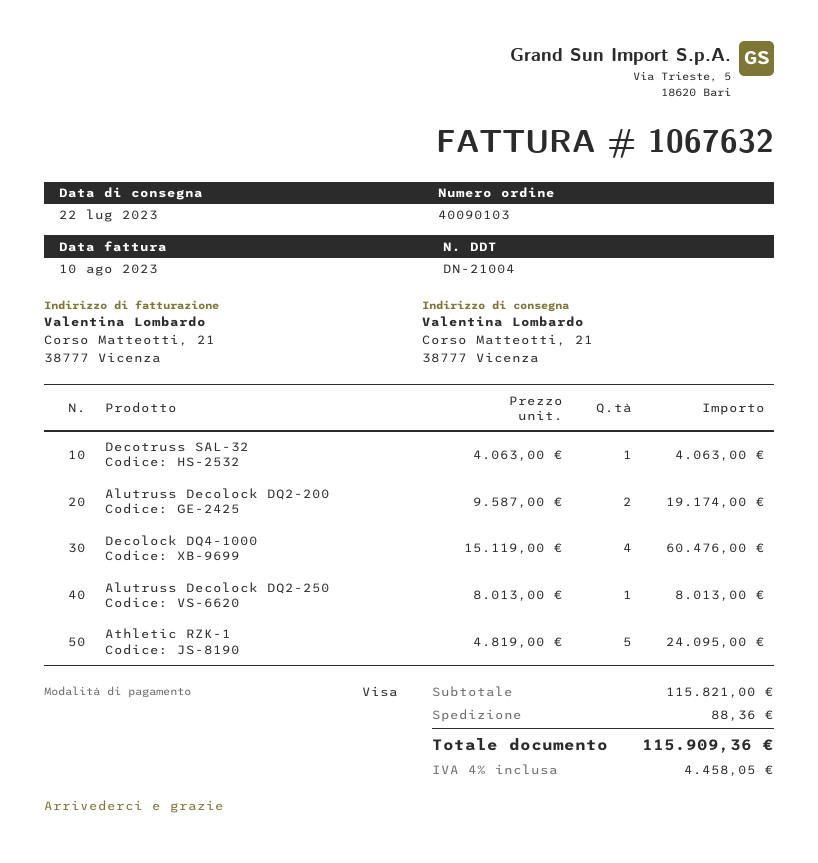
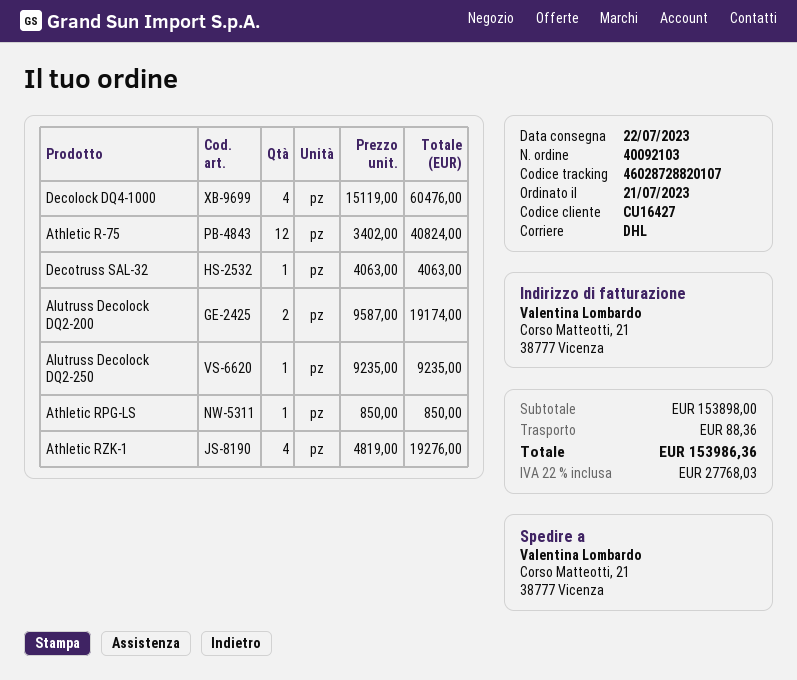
order number: 40090103 -> 40092103
Alutruss Decolock DQ2-250: 1 x 8013.00 = 8013.00 -> 1 x 9235.00 = 9235.00
Athletic RZK-1: 5 x 4819.00 = 24095.00 -> 4 x 4819.00 = 19276.00
Athletic R-75: none -> 12 x 3402.00 = 40824.00
Athletic RPG-LS: none -> 1 x 850.00 = 850.00
subtotal: 115821.00 -> 153898.00
tax: 4% = 4458.05 -> 22% = 27768.03
total: 115909.36 -> 153986.36

